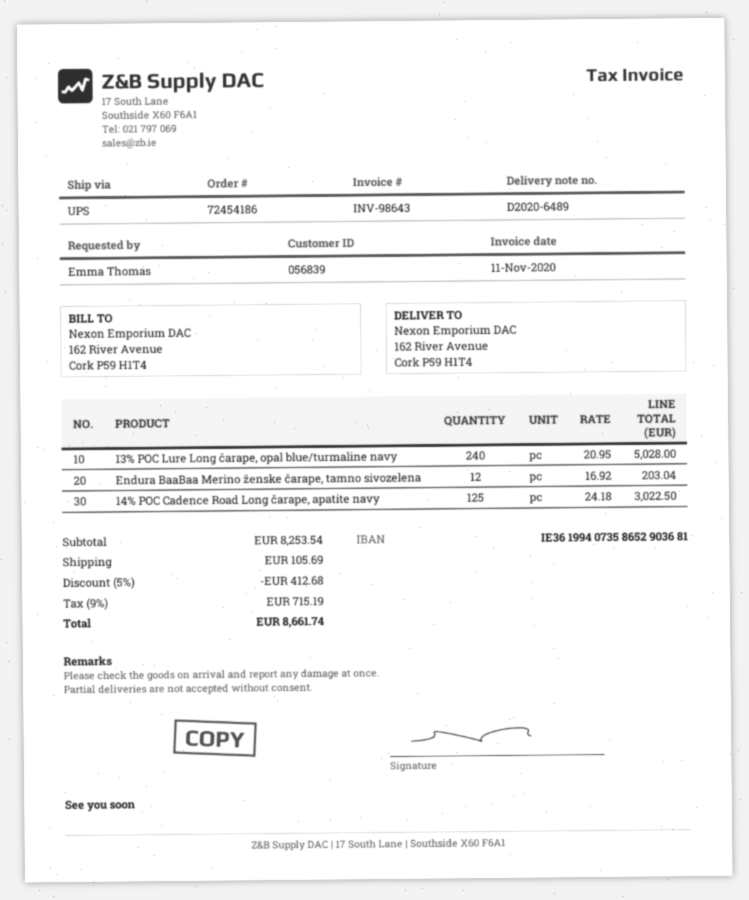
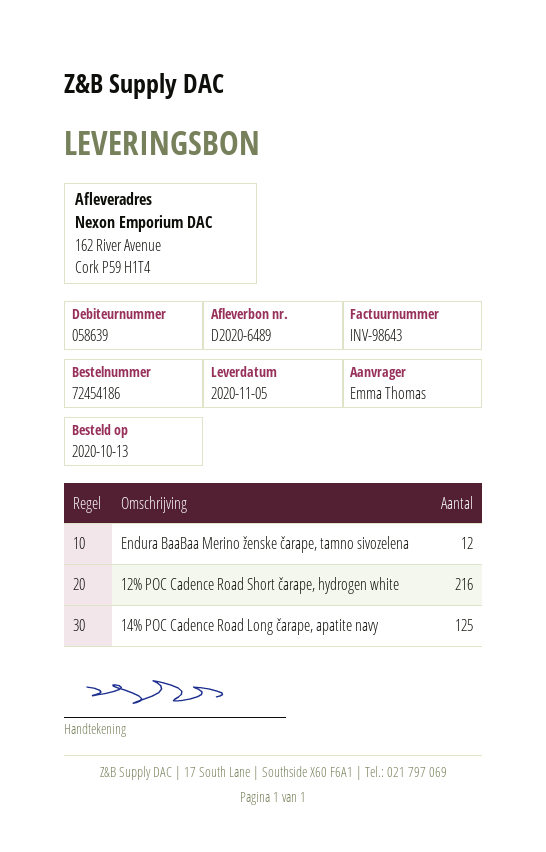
customer number: 056839 -> 058639
13% POC Lure Long čarape, opal blue/turmaline navy: 240 -> none
12% POC Cadence Road Short čarape, hydrogen white: none -> 216

